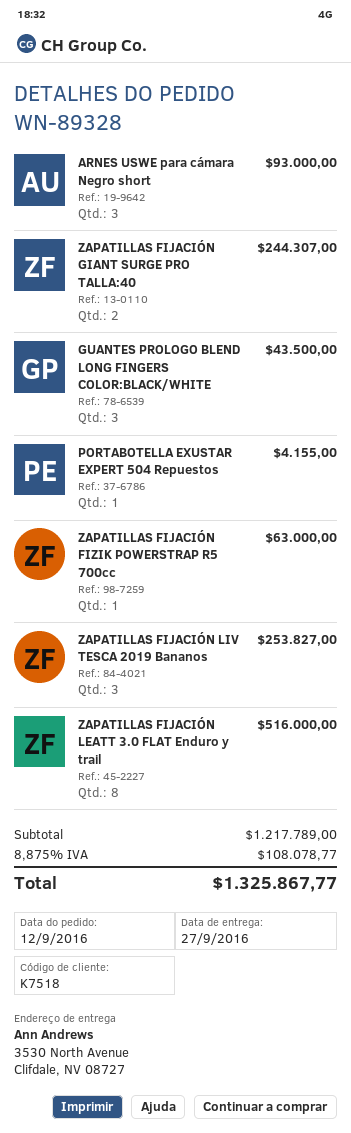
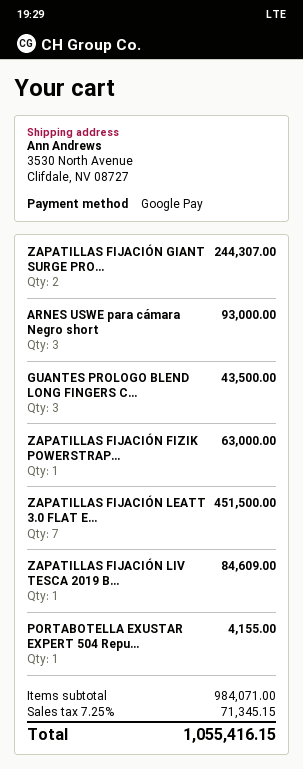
ZAPATILLAS FIJACIÓN LIV TESCA 2019 Bananos: 3 for 253827.00 -> 1 for 84609.00
ZAPATILLAS FIJACIÓN LEATT 3.0 FLAT Enduro y trail: 8 for 516000.00 -> 7 for 451500.00
subtotal: 1217789.00 -> 984071.00
tax: 8.875% = 108078.77 -> 7.25% = 71345.15
total: 1325867.77 -> 1055416.15

